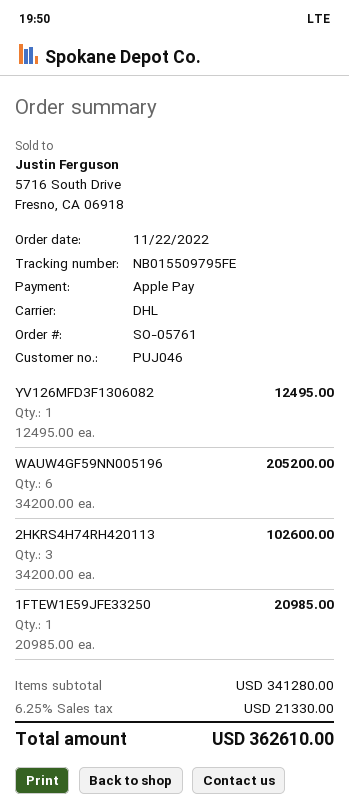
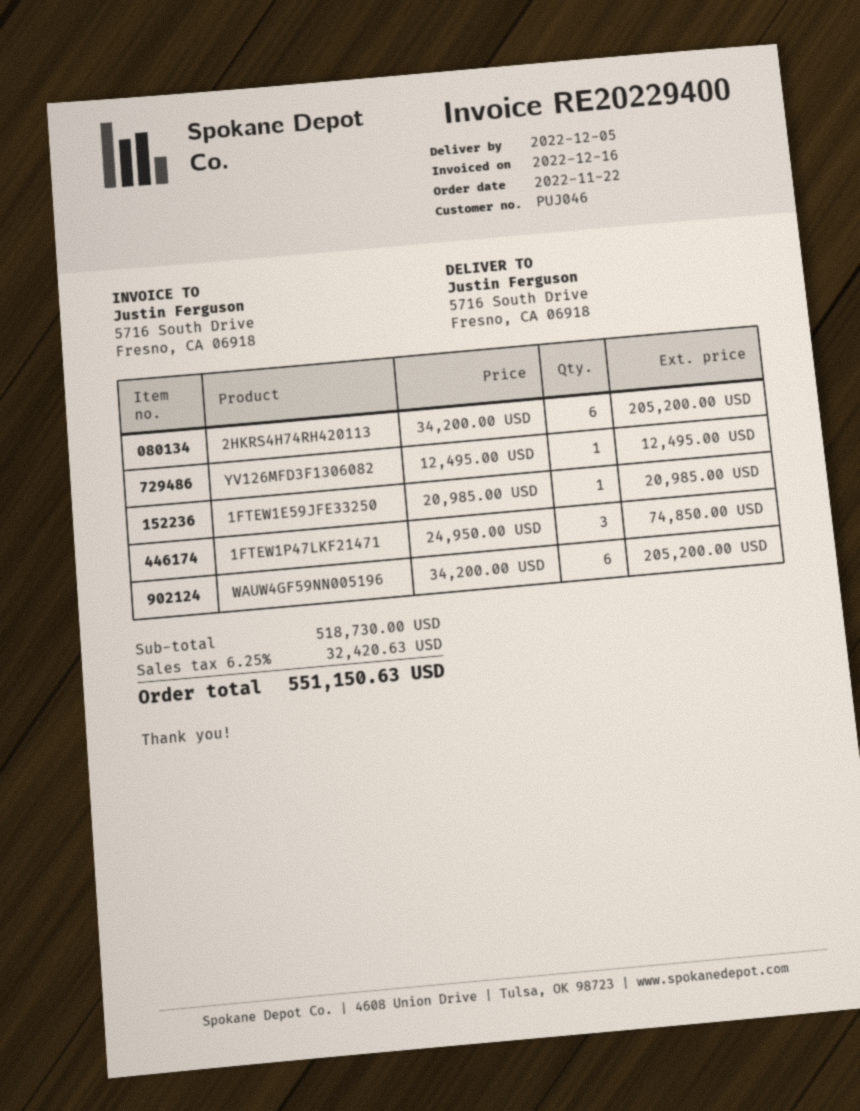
2HKRS4H74RH420113: 3 x 34200.00 = 102600.00 -> 6 x 34200.00 = 205200.00
1FTEW1P47LKF21471: none -> 3 x 24950.00 = 74850.00
subtotal: 341280.00 -> 518730.00
tax: 6.25% = 21330.00 -> 6.25% = 32420.63
total: 362610.00 -> 551150.63

